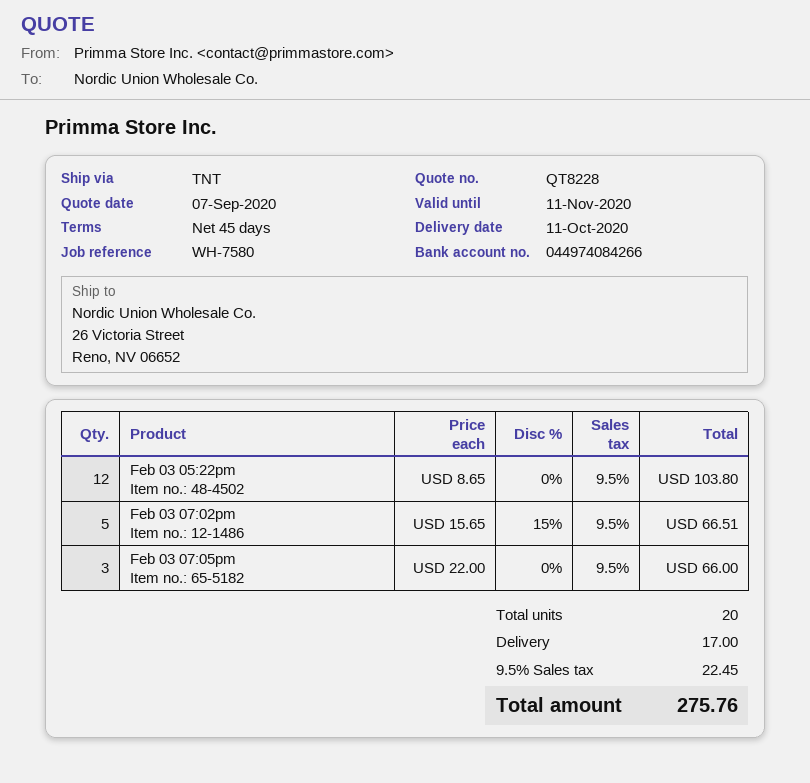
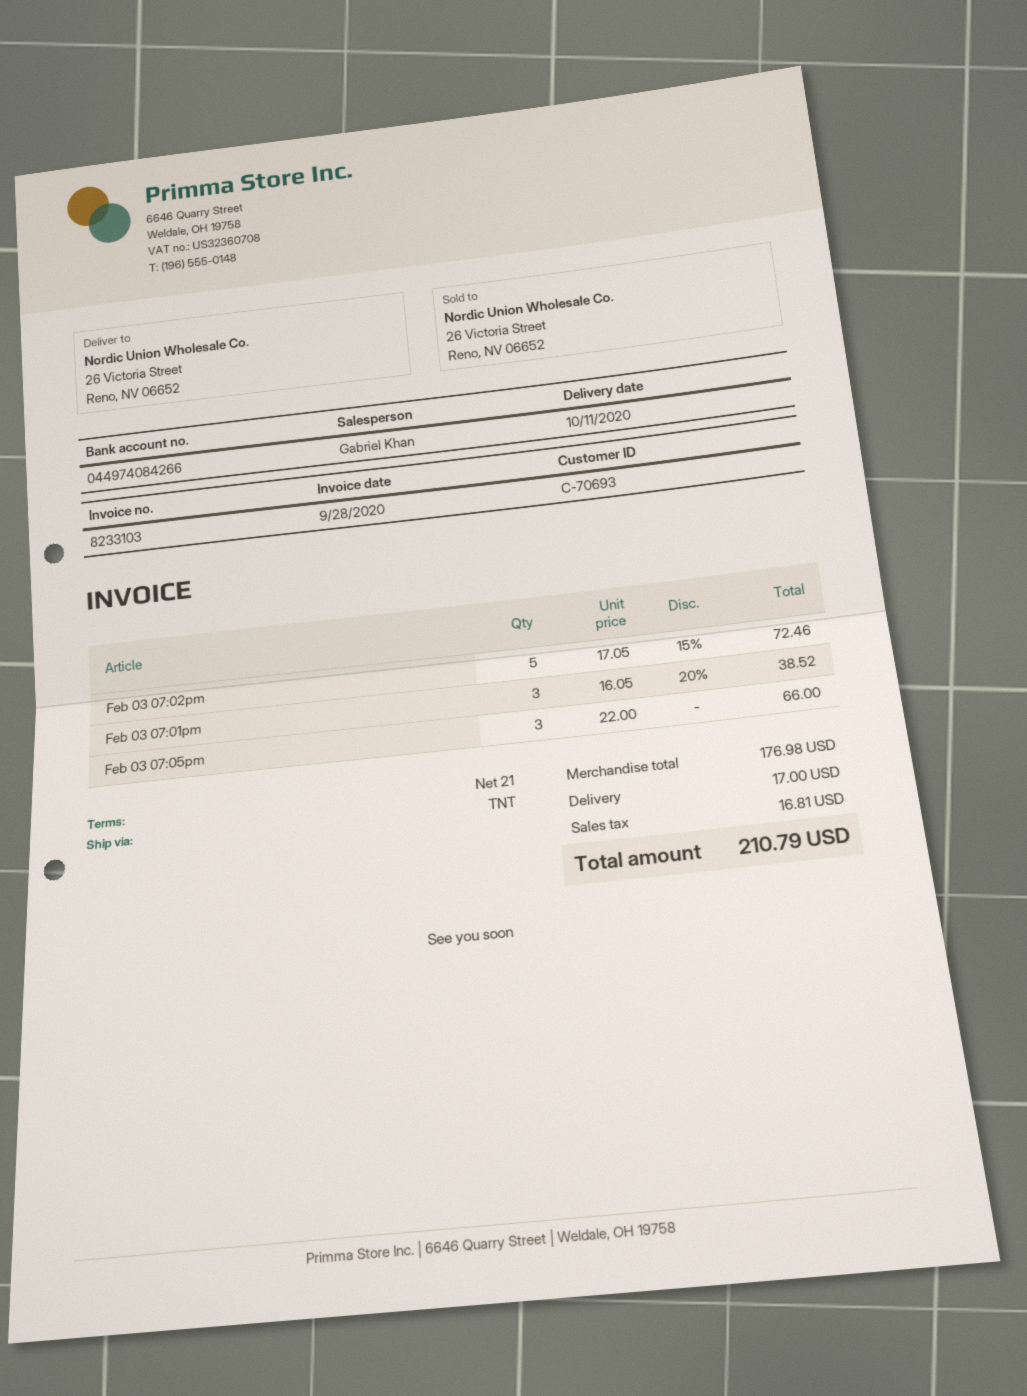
payment terms: 45 days -> 21 days
Feb 03 05:22pm: 12 x 8.65 = 103.80 -> none
Feb 03 07:02pm: 5 x 15.65 - 15% = 66.51 -> 5 x 17.05 - 15% = 72.46
Feb 03 07:01pm: none -> 3 x 16.05 - 20% = 38.52
tax: 22.45 -> 16.81
total: 275.76 -> 210.79

